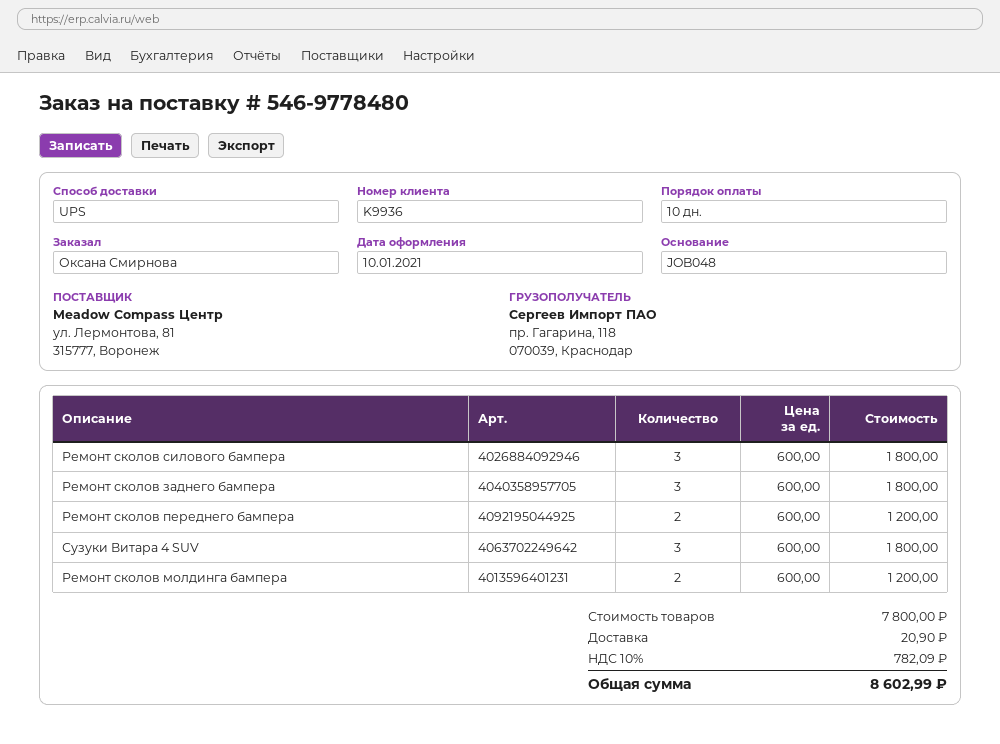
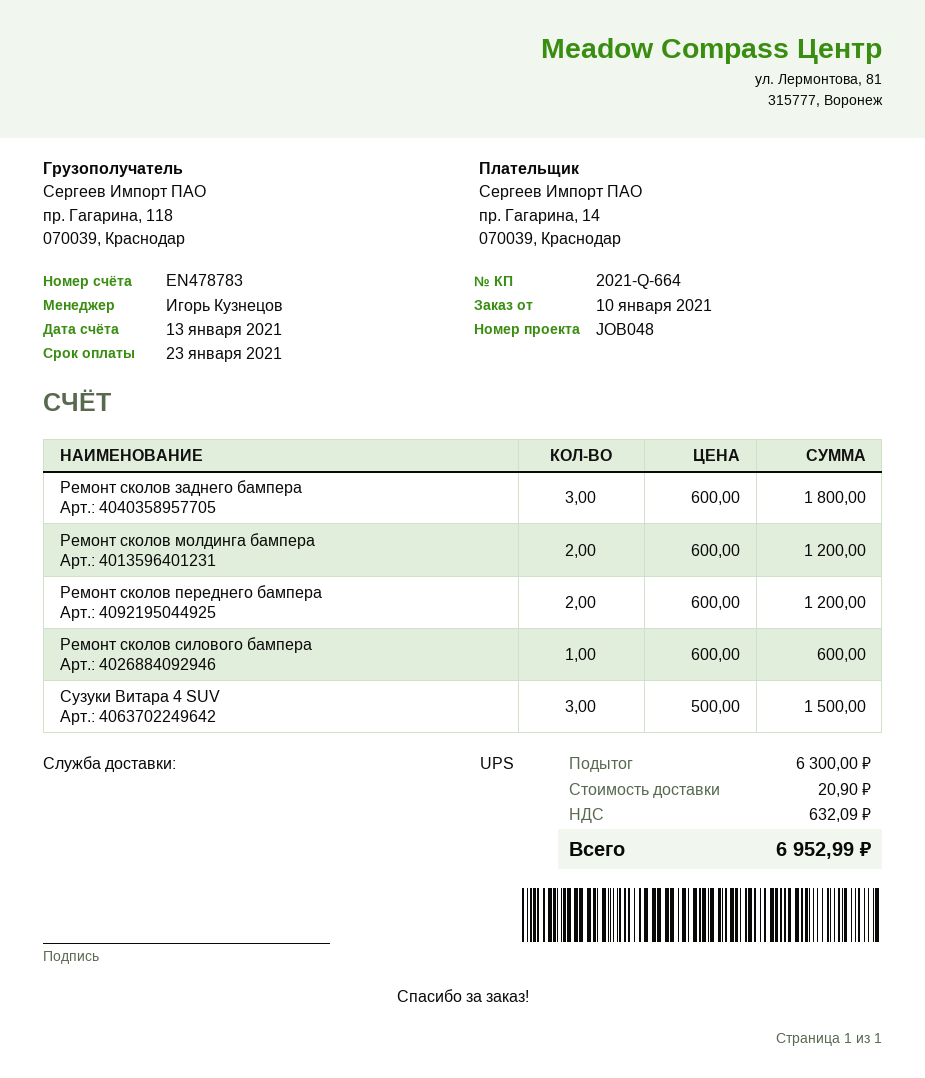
Ремонт сколов силового бампера: 3 x 600.00 = 1800.00 -> 1 x 600.00 = 600.00
Сузуки Витара 4 SUV: 3 x 600.00 = 1800.00 -> 3 x 500.00 = 1500.00
subtotal: 7800.00 -> 6300.00
tax: 782.09 -> 632.09
total: 8602.99 -> 6952.99

